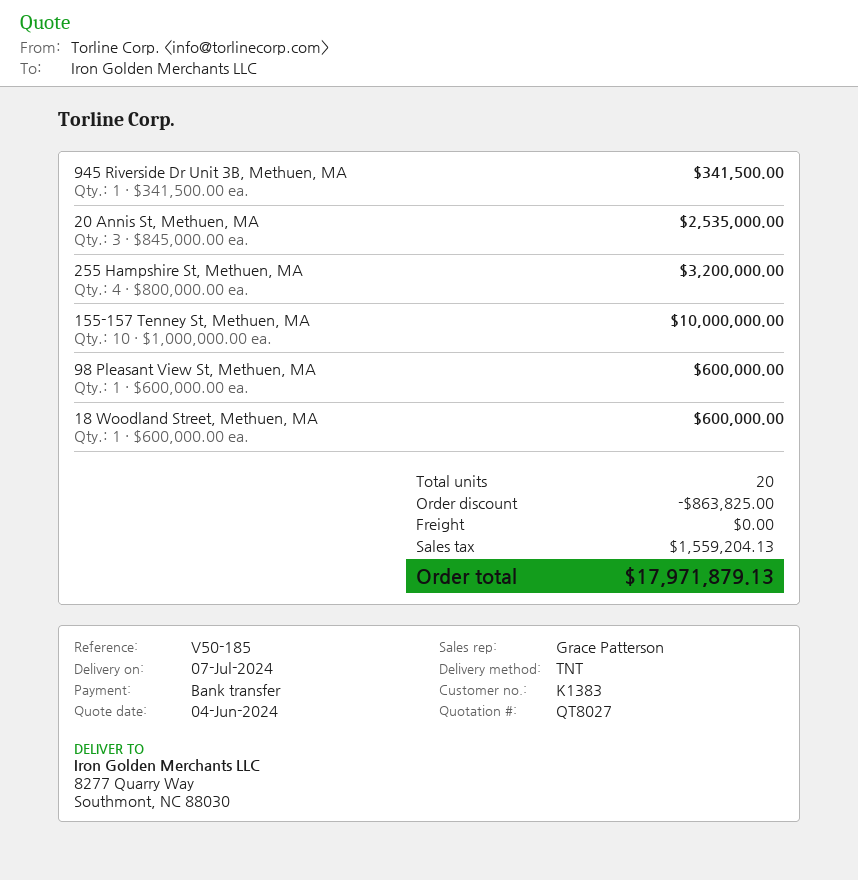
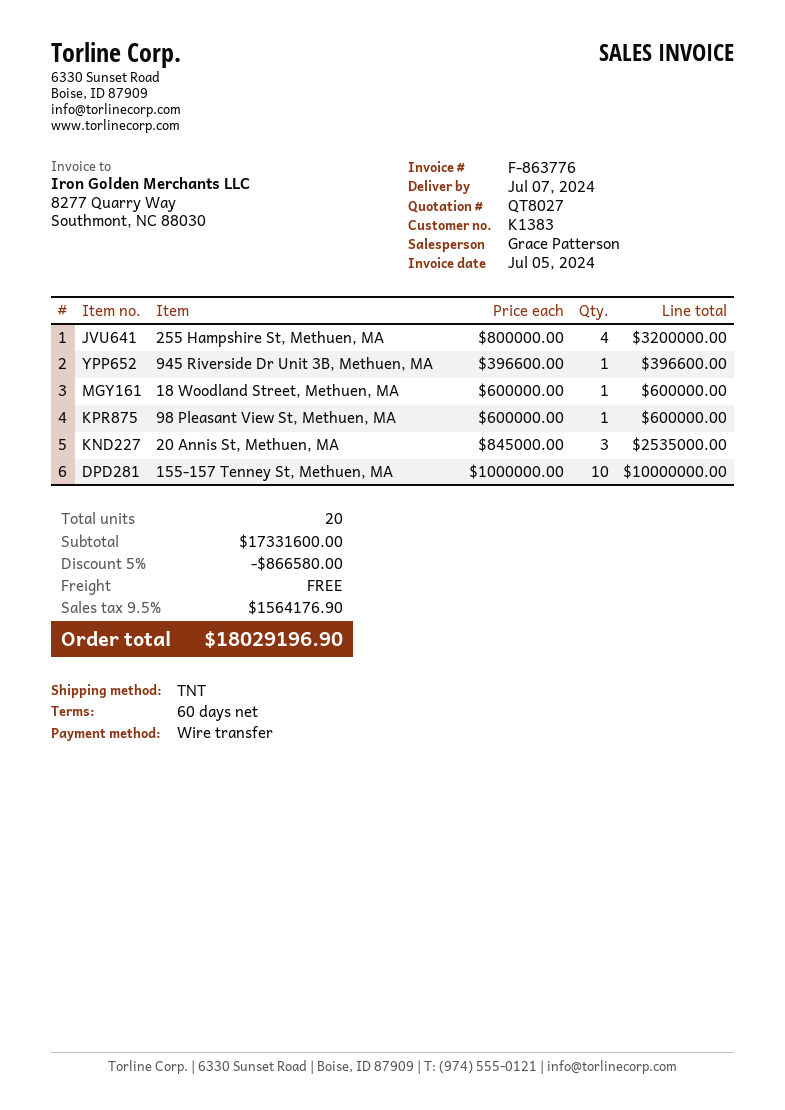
945 Riverside Dr Unit 3B, Methuen, MA: 1 x 341500.00 = 341500.00 -> 1 x 396600.00 = 396600.00
discount: 863825.00 -> 866580.00
tax: 1559204.13 -> 1564176.90
total: 17971879.13 -> 18029196.90

